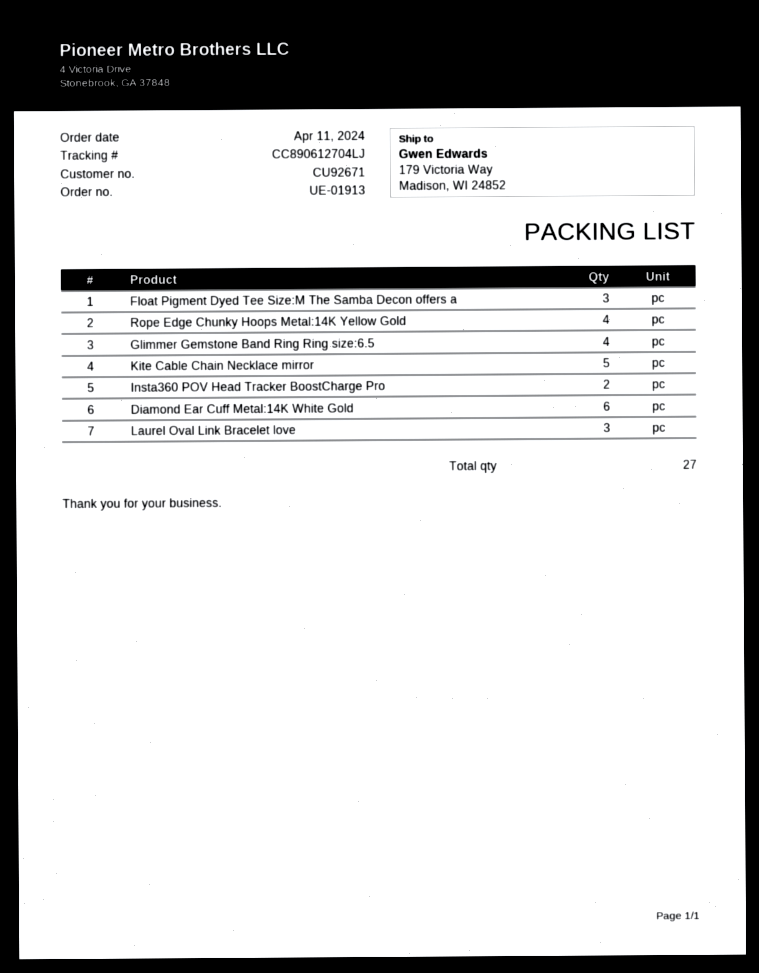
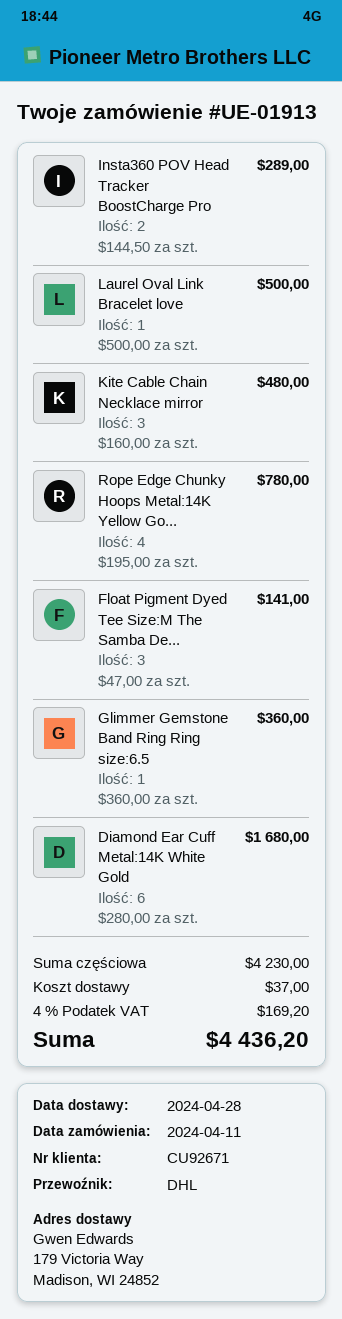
Glimmer Gemstone Band Ring Ring size:6.5: 4 -> 1
Kite Cable Chain Necklace mirror: 5 -> 3
Laurel Oval Link Bracelet love: 3 -> 1

